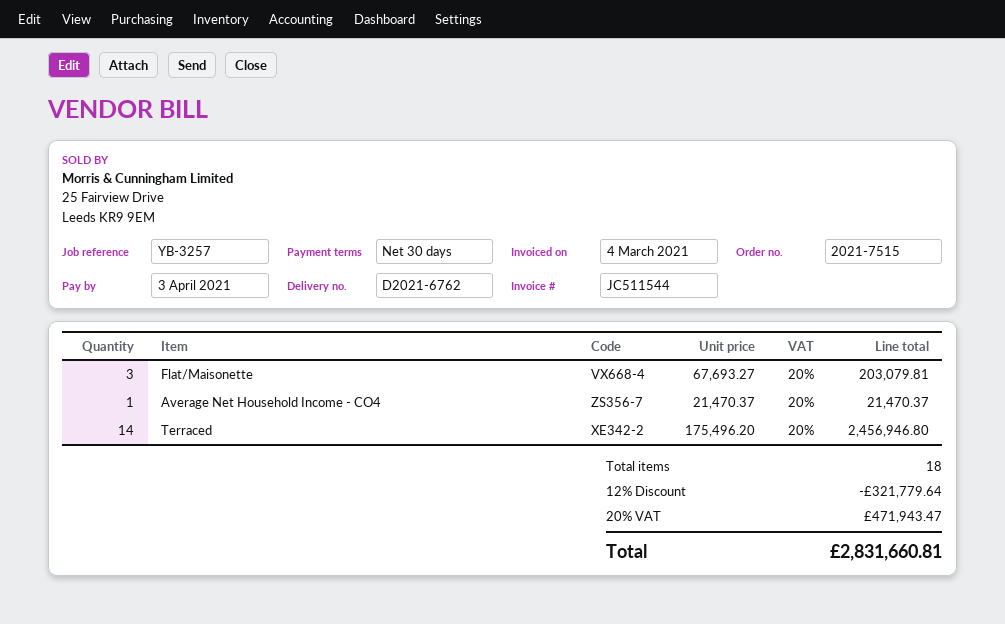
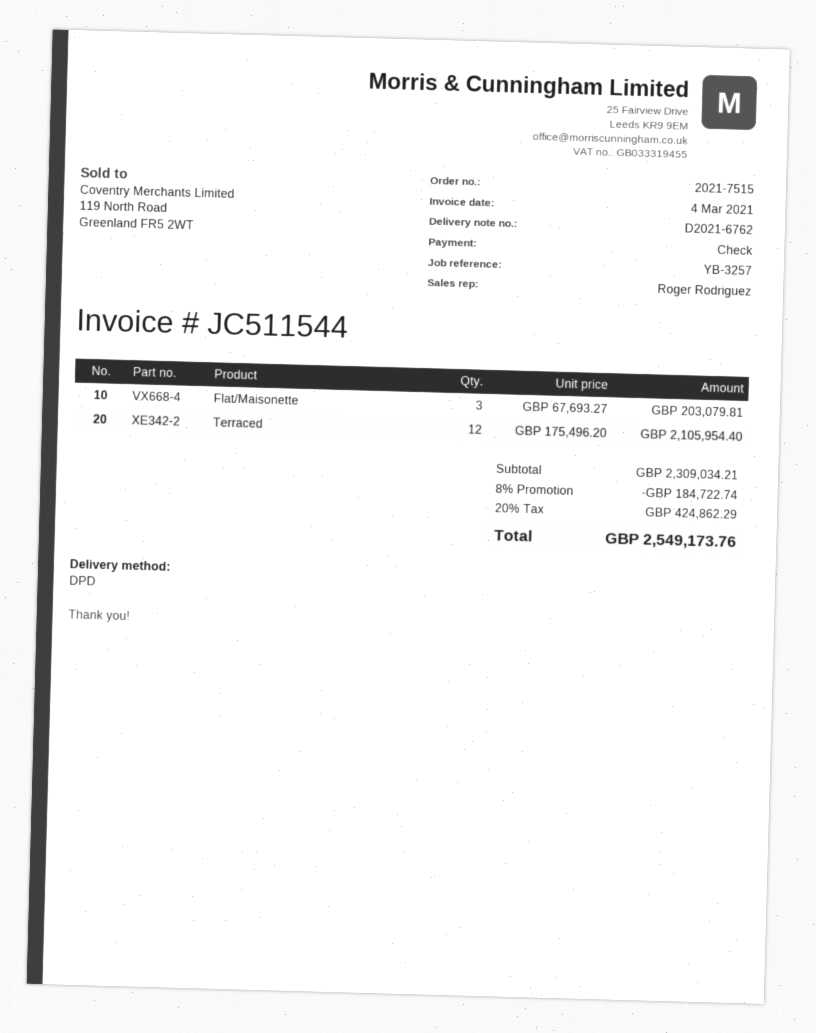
Average Net Household Income - CO4: 1 x 21470.37 = 21470.37 -> none
Terraced: 14 x 175496.20 = 2456946.80 -> 12 x 175496.20 = 2105954.40
discount: 12% = 321779.64 -> 8% = 184722.74
tax: 20% = 471943.47 -> 20% = 424862.29
total: 2831660.81 -> 2549173.76

